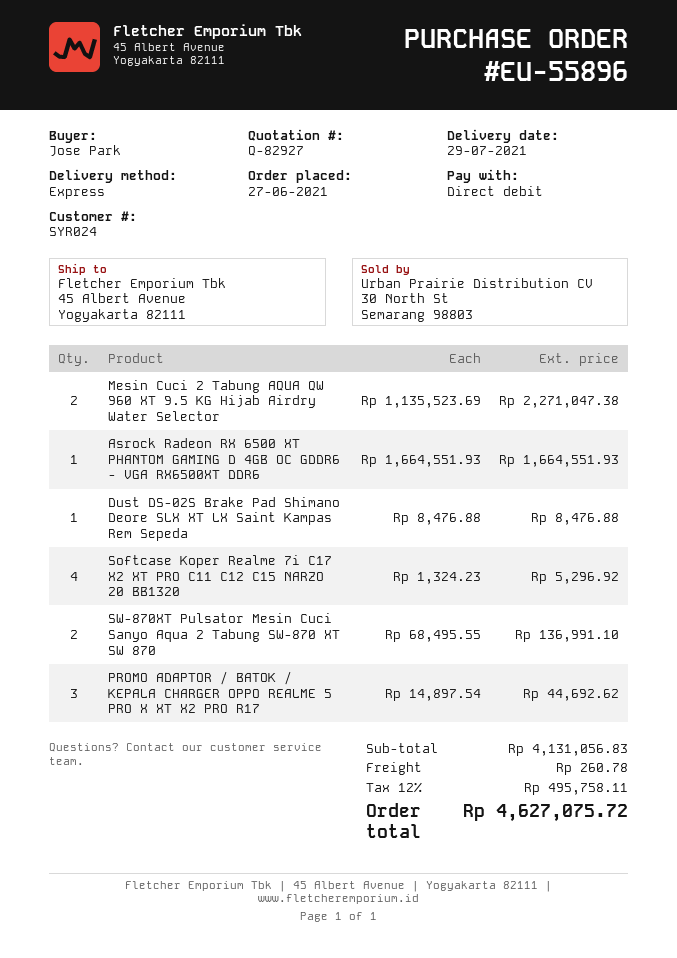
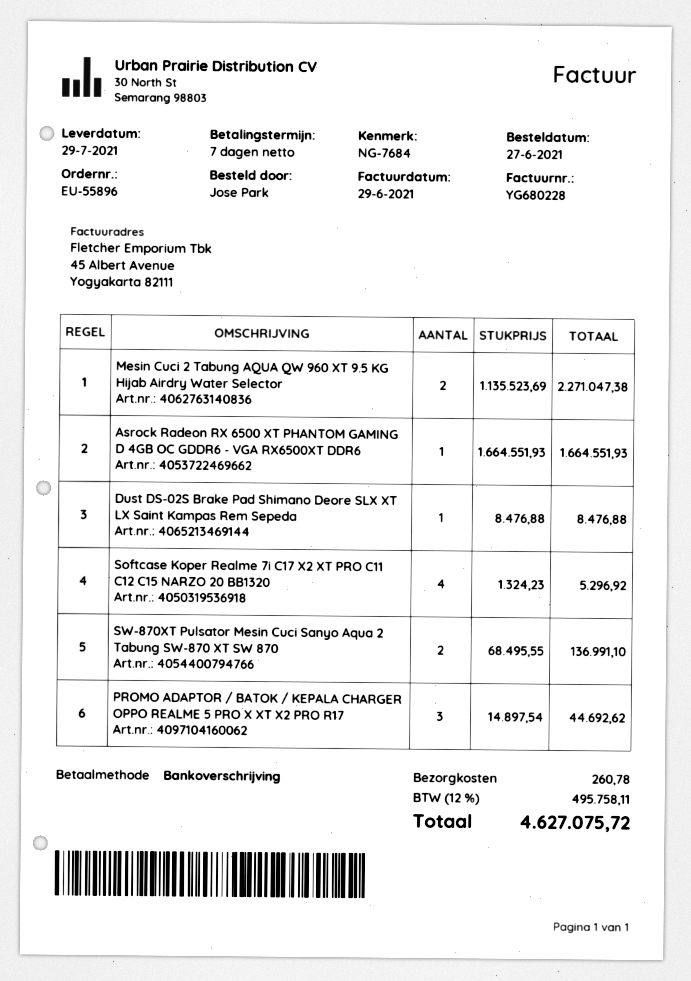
payment method: direct debit -> bank transfer

